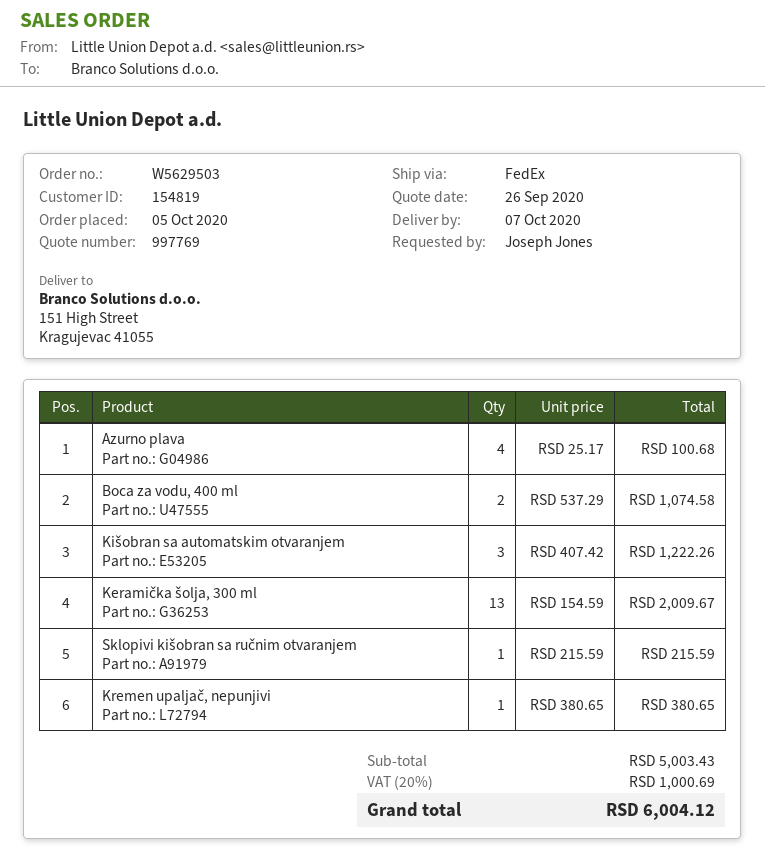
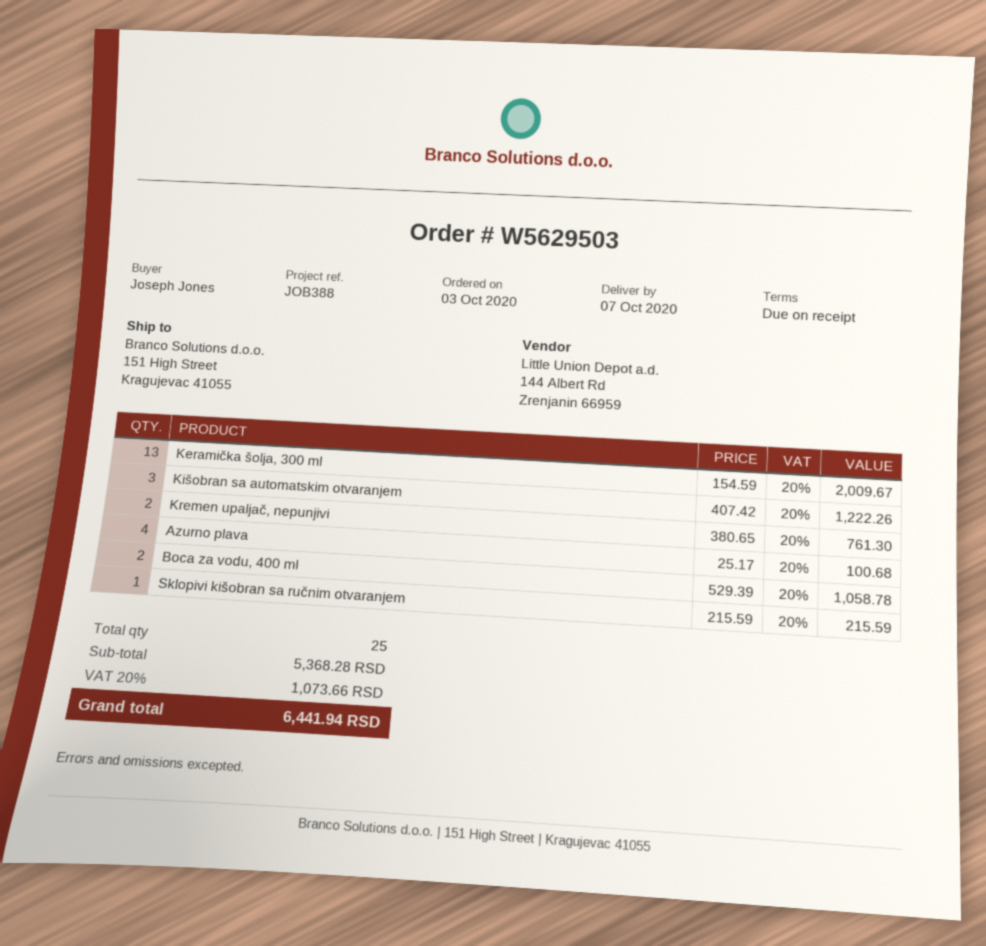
order date: 2020-10-05 -> 2020-10-03
Boca za vodu, 400 ml: 2 x 537.29 = 1074.58 -> 2 x 529.39 = 1058.78
Kremen upaljač, nepunjivi: 1 x 380.65 = 380.65 -> 2 x 380.65 = 761.30
subtotal: 5003.43 -> 5368.28
tax: 20% = 1000.69 -> 20% = 1073.66
total: 6004.12 -> 6441.94

